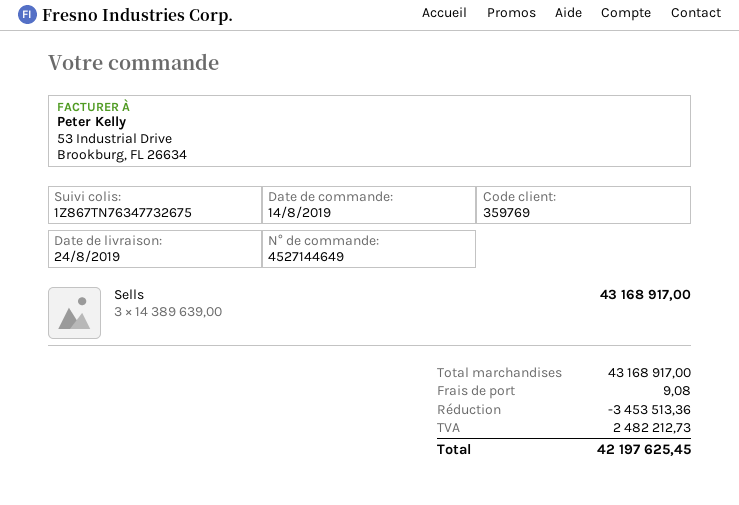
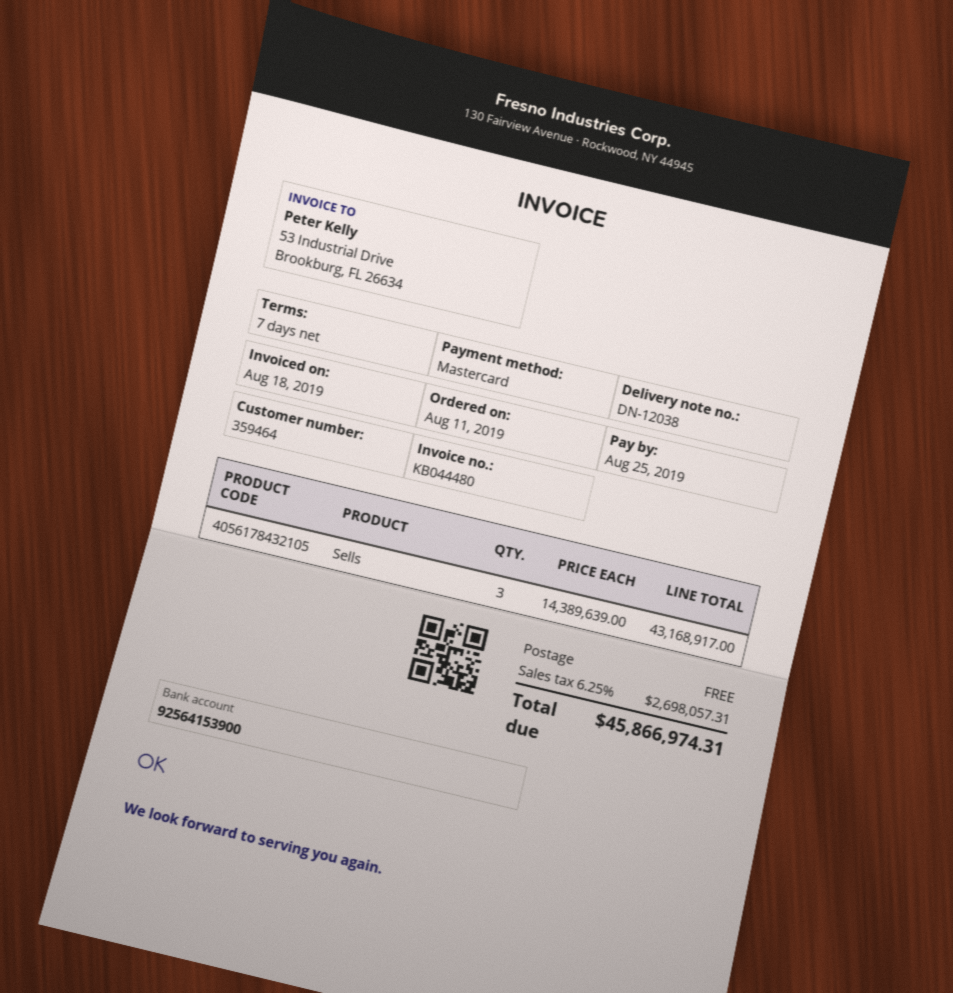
order date: 2019-08-14 -> 2019-08-11
customer number: 359769 -> 359464
discount: 3453513.36 -> none
shipping: 9.08 -> 0.00
tax: 2482212.73 -> 2698057.31
total: 42197625.45 -> 45866974.31

